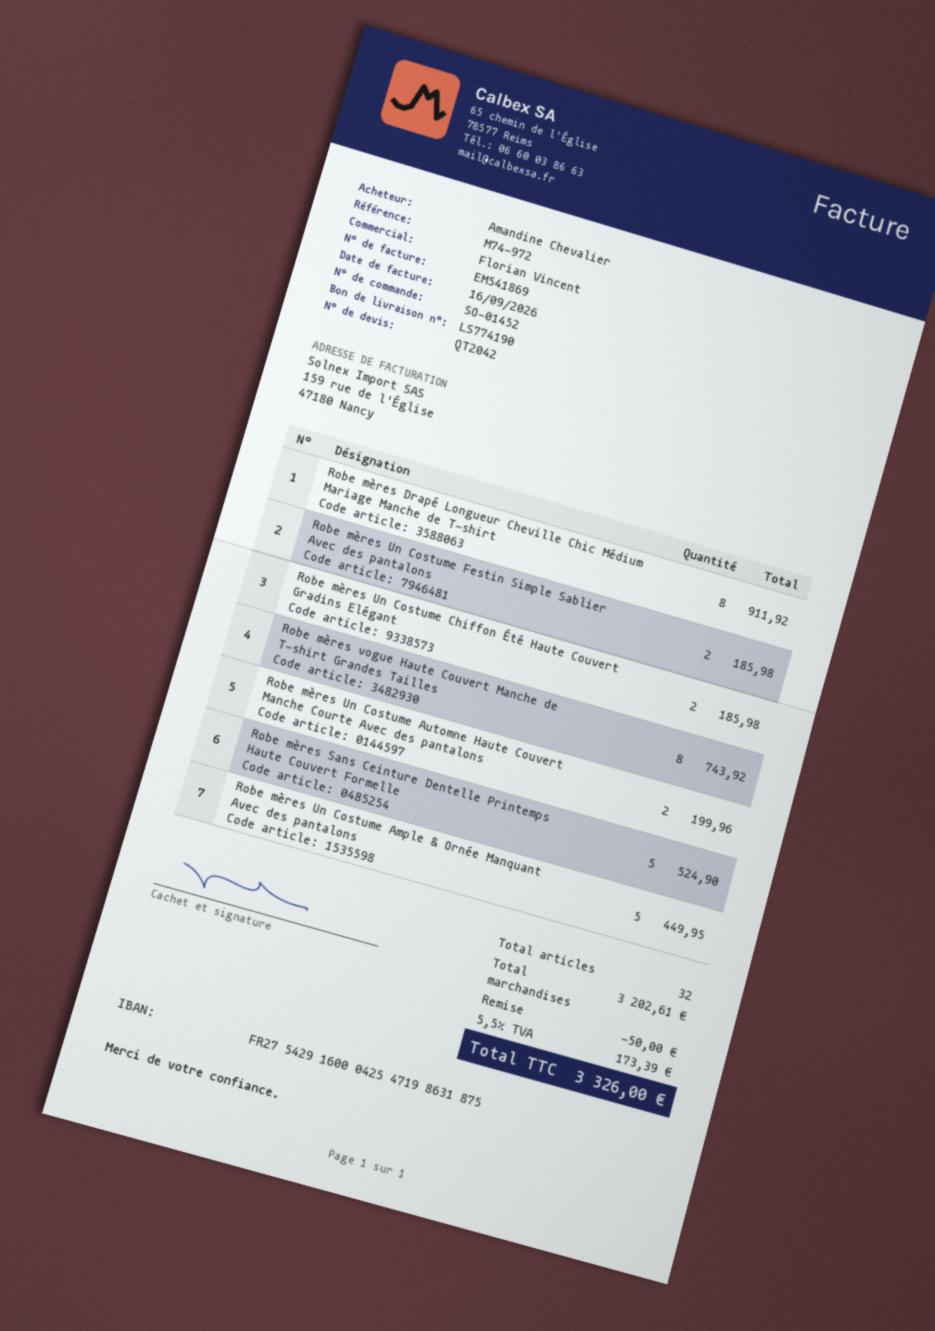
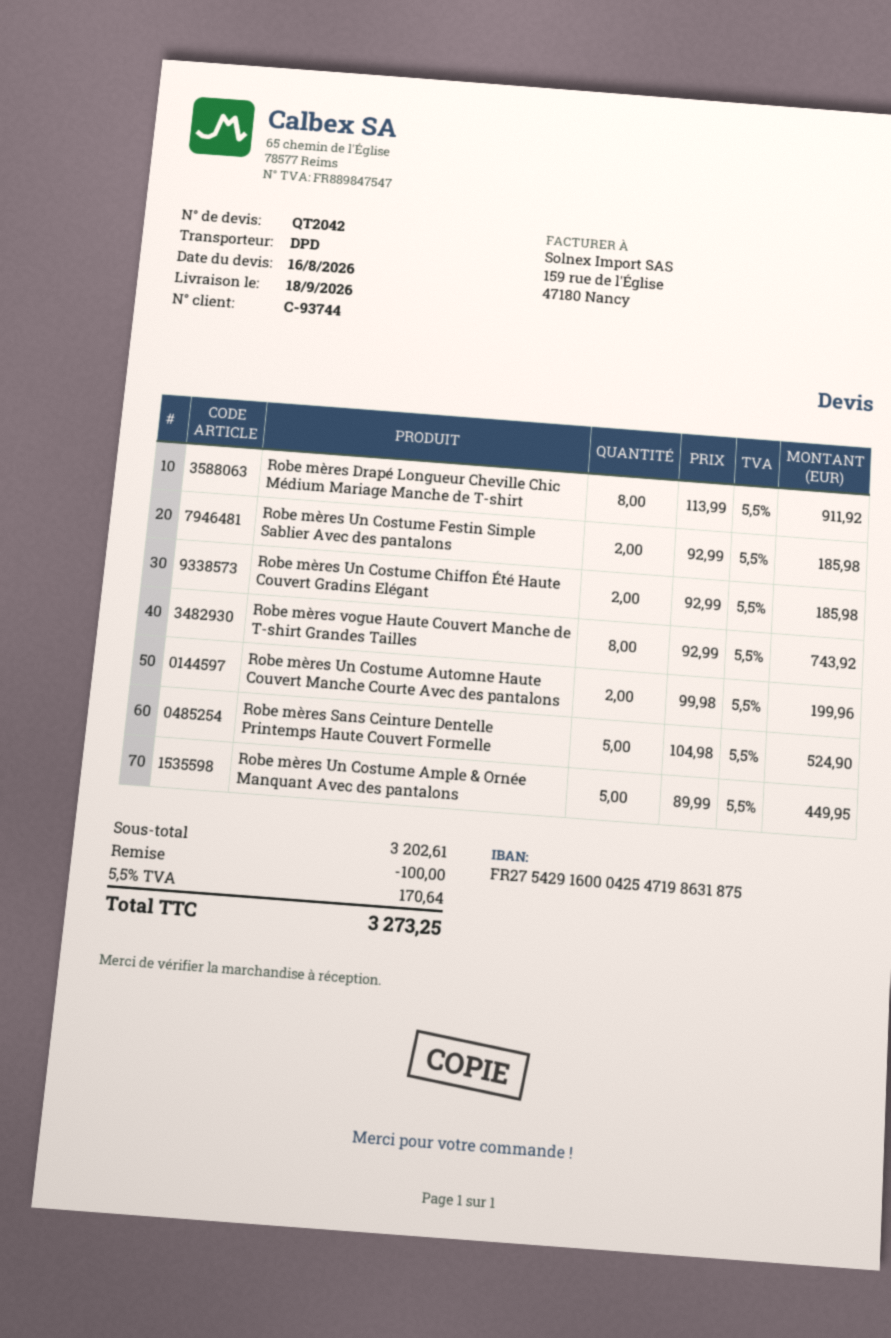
discount: 50.00 -> 100.00
tax: 5.5% = 173.39 -> 5.5% = 170.64
total: 3326.00 -> 3273.25

